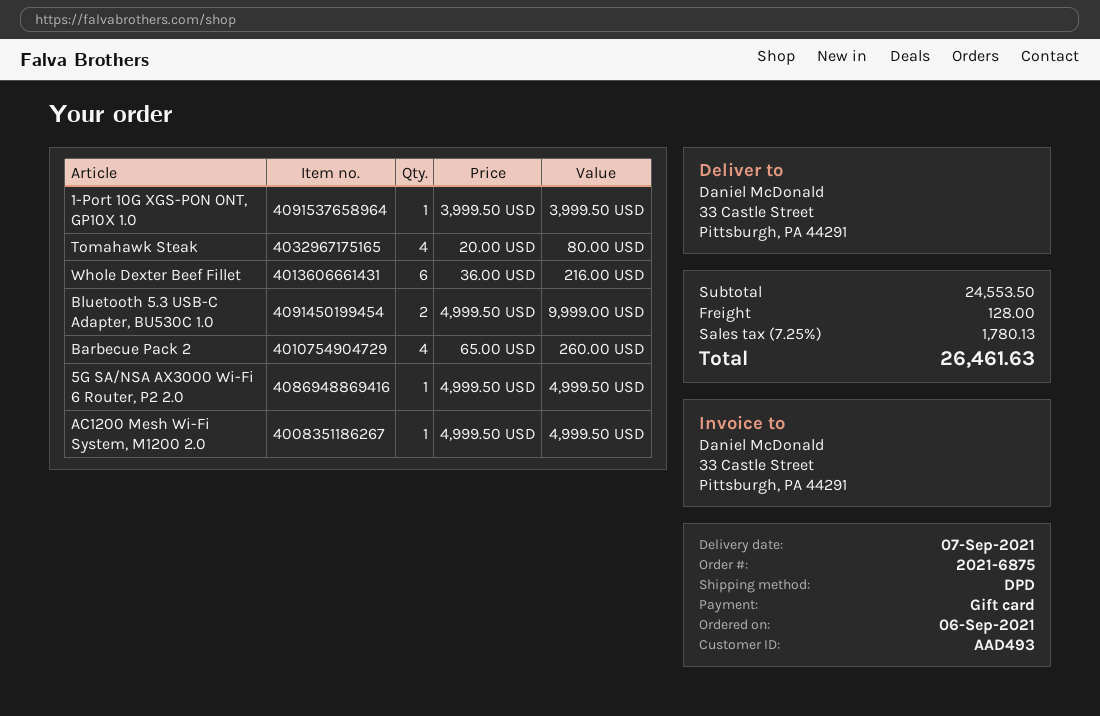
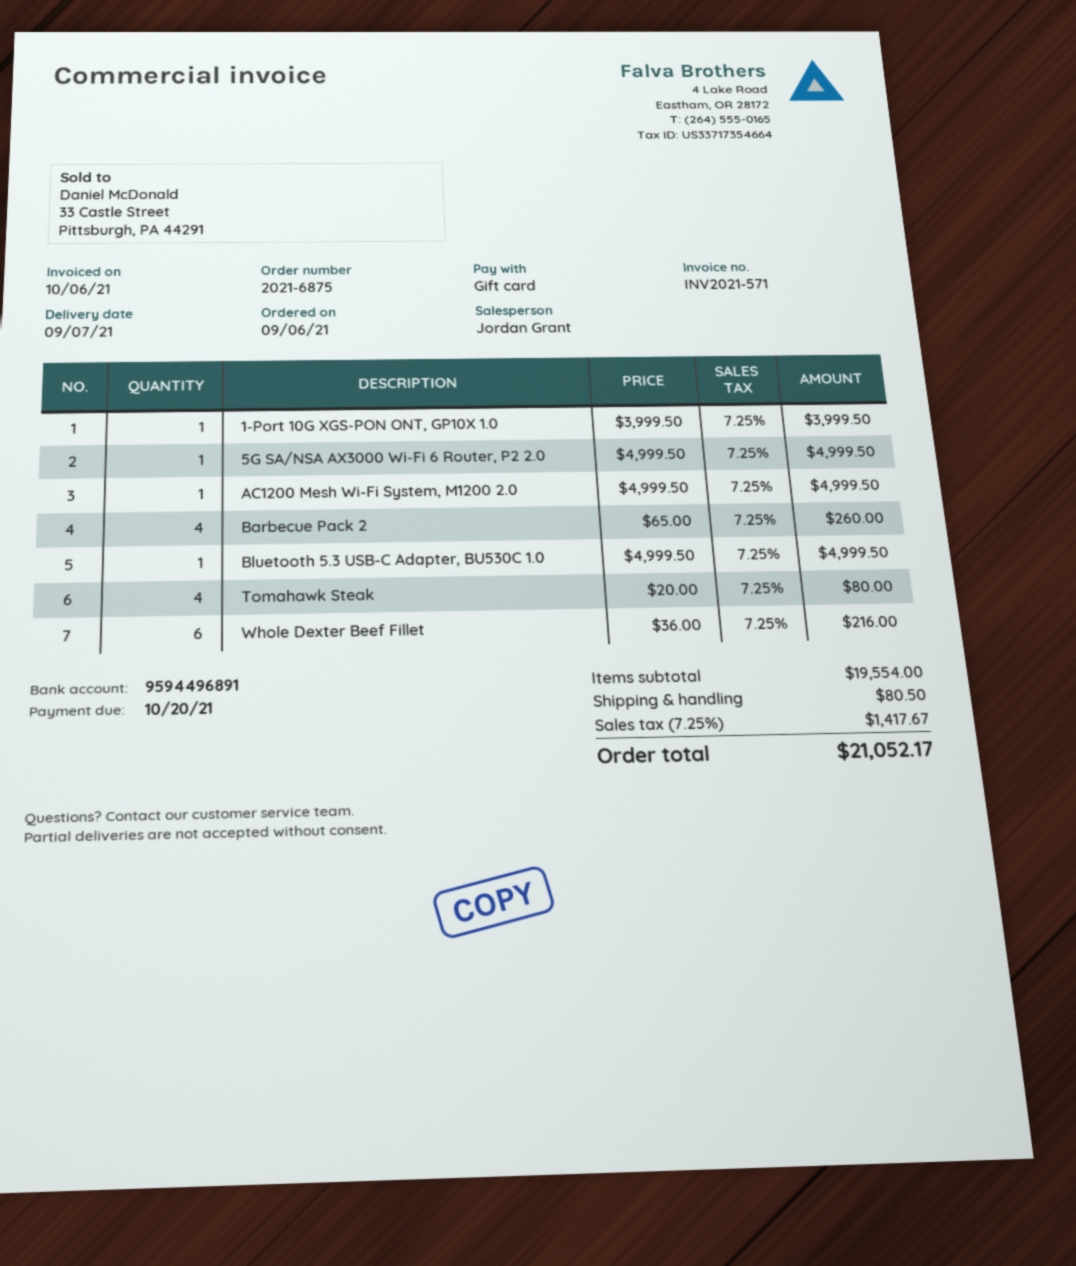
Bluetooth 5.3 USB-C Adapter, BU530C 1.0: 2 x 4999.50 = 9999.00 -> 1 x 4999.50 = 4999.50
subtotal: 24553.50 -> 19554.00
shipping: 128.00 -> 80.50
tax: 7.25% = 1780.13 -> 7.25% = 1417.67
total: 26461.63 -> 21052.17

